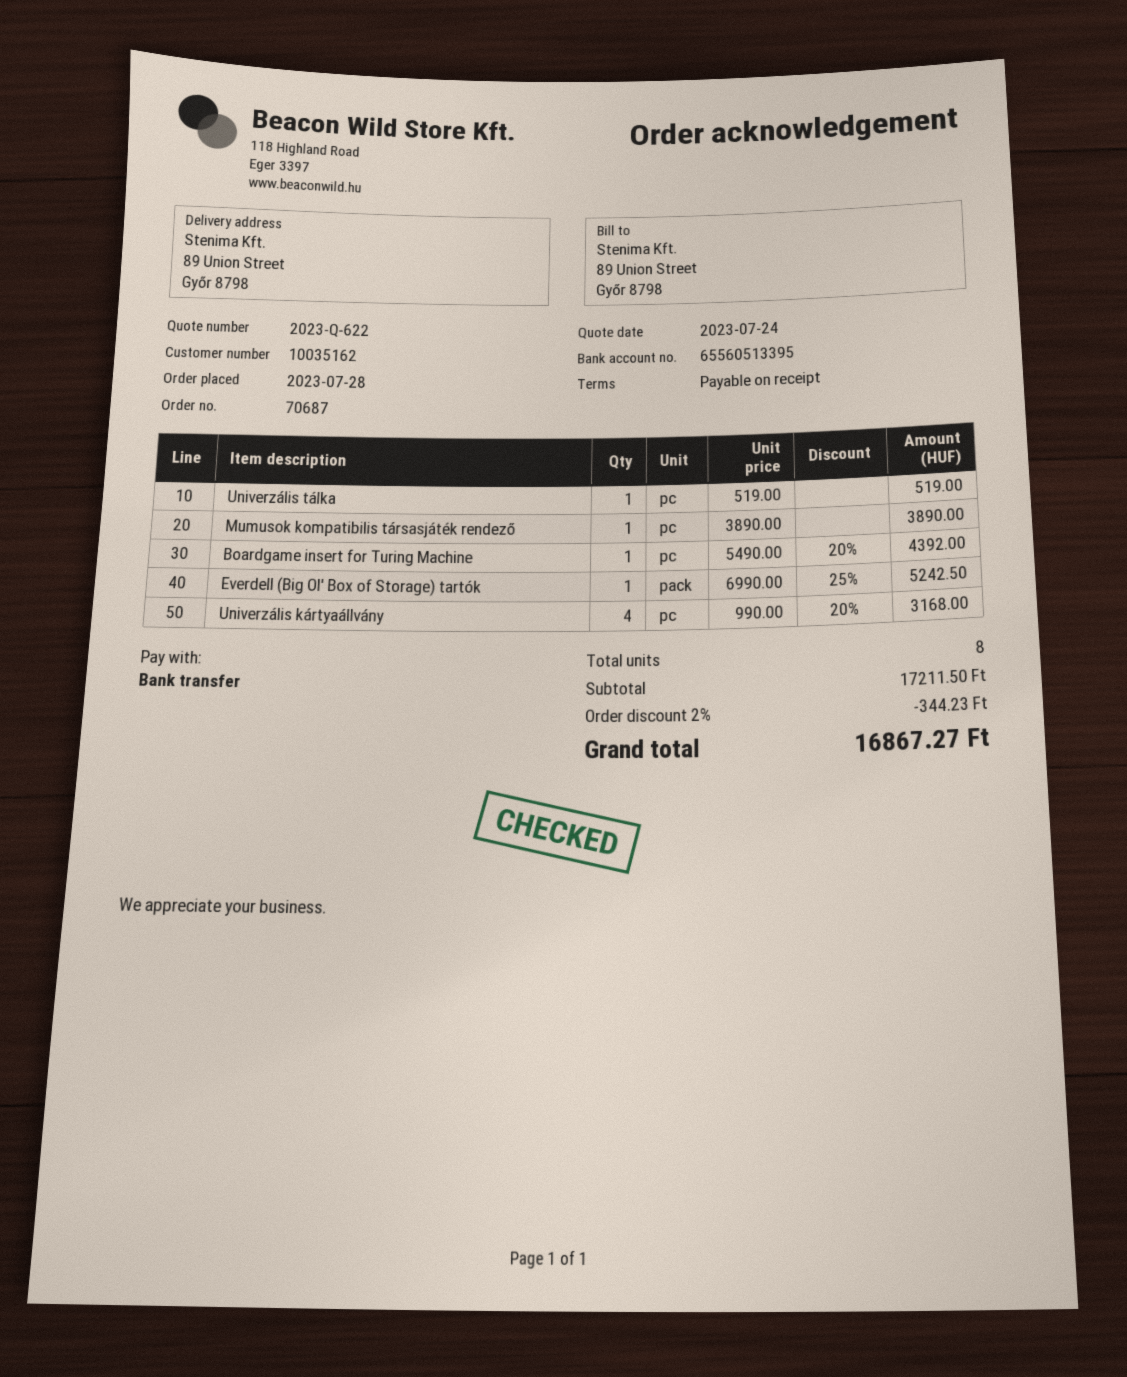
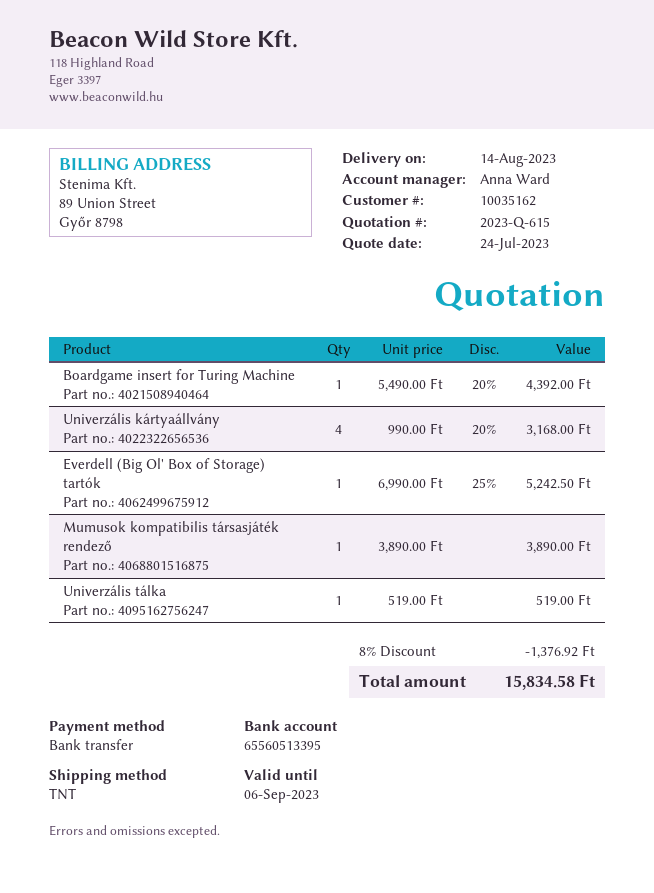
quote number: 2023-Q-622 -> 2023-Q-615
discount: 2% = 344.23 -> 8% = 1376.92
total: 16867.27 -> 15834.58

